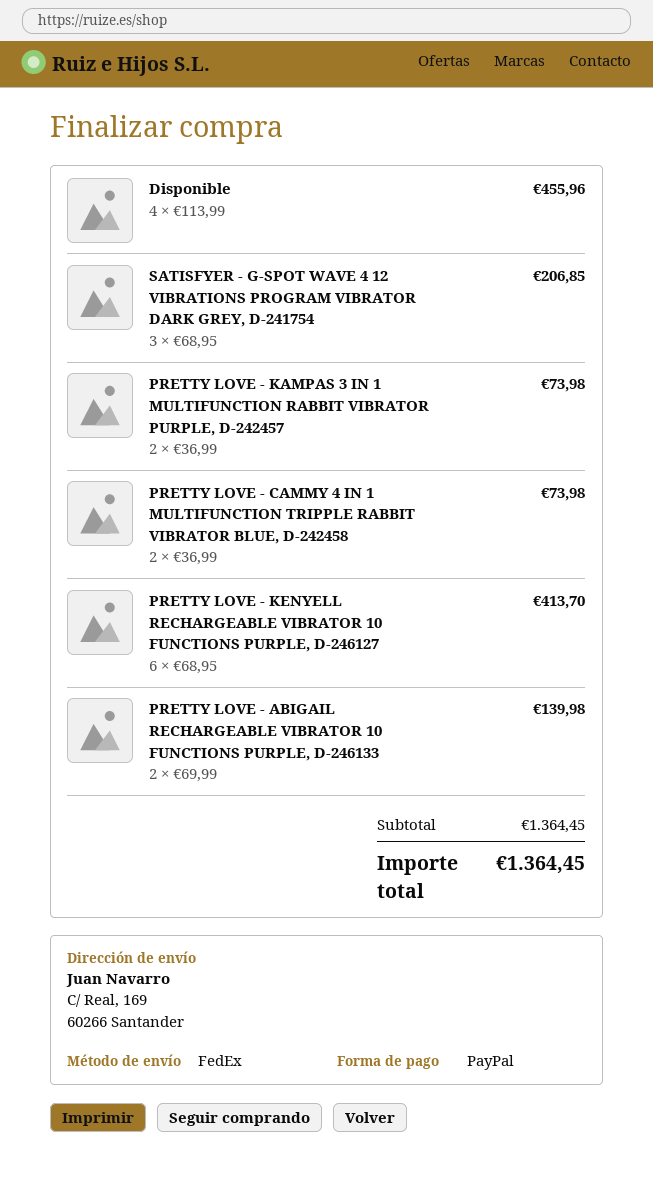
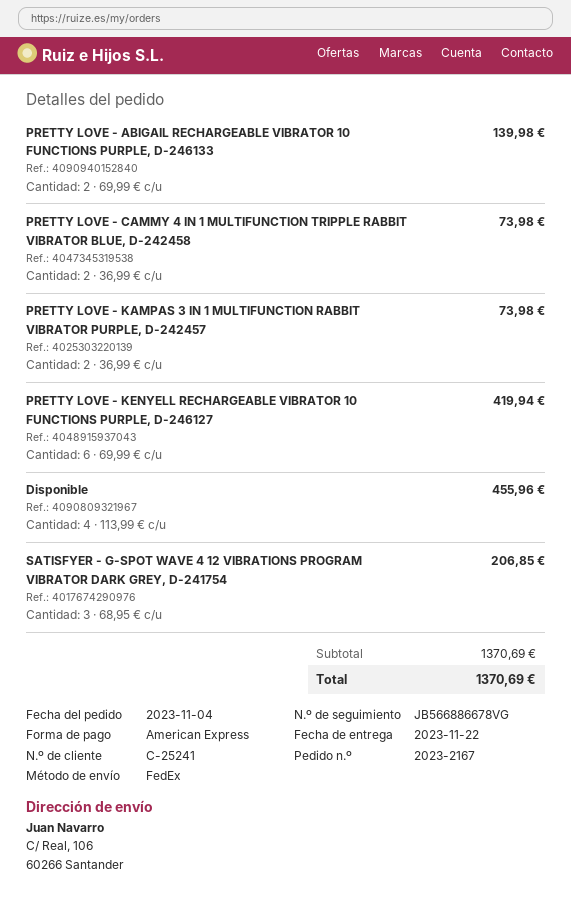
payment method: PayPal -> American Express
ship to: C/ Real, 169, 60266 Santander -> C/ Real, 106, 60266 Santander
PRETTY LOVE - KENYELL RECHARGEABLE VIBRATOR 10 FUNCTIONS PURPLE, D-246127: 6 x 68.95 = 413.70 -> 6 x 69.99 = 419.94
subtotal: 1364.45 -> 1370.69
total: 1364.45 -> 1370.69

